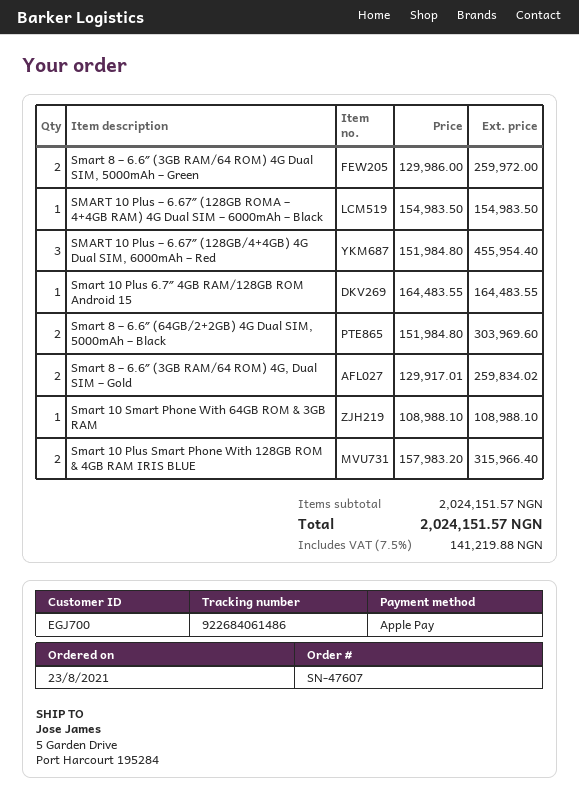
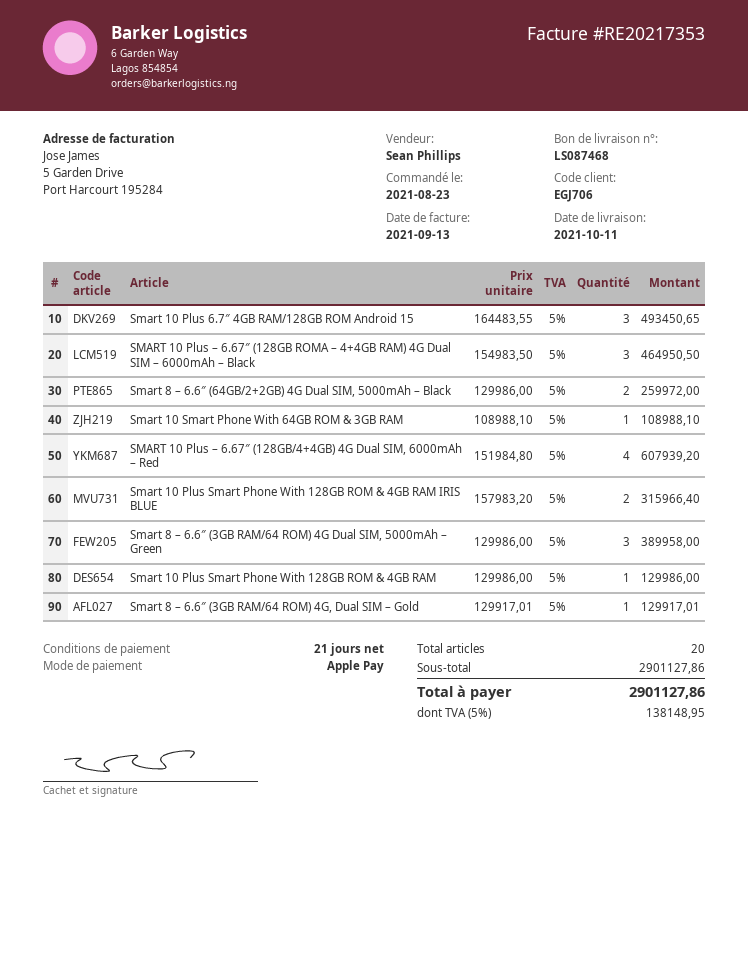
customer number: EGJ700 -> EGJ706
Smart 8 – 6.6″ (3GB RAM/64 ROM) 4G Dual SIM, 5000mAh – Green: 2 x 129986.00 = 259972.00 -> 3 x 129986.00 = 389958.00
SMART 10 Plus – 6.67″ (128GB ROMA – 4+4GB RAM) 4G Dual SIM – 6000mAh – Black: 1 x 154983.50 = 154983.50 -> 3 x 154983.50 = 464950.50
SMART 10 Plus – 6.67″ (128GB/4+4GB) 4G Dual SIM, 6000mAh – Red: 3 x 151984.80 = 455954.40 -> 4 x 151984.80 = 607939.20
Smart 10 Plus 6.7″ 4GB RAM/128GB ROM Android 15: 1 x 164483.55 = 164483.55 -> 3 x 164483.55 = 493450.65
Smart 8 – 6.6″ (64GB/2+2GB) 4G Dual SIM, 5000mAh – Black: 2 x 151984.80 = 303969.60 -> 2 x 129986.00 = 259972.00
Smart 8 – 6.6″ (3GB RAM/64 ROM) 4G, Dual SIM – Gold: 2 x 129917.01 = 259834.02 -> 1 x 129917.01 = 129917.01
Smart 10 Plus Smart Phone With 128GB ROM & 4GB RAM: none -> 1 x 129986.00 = 129986.00
subtotal: 2024151.57 -> 2901127.86
tax: 7.5% = 141219.88 -> 5% = 138148.95
total: 2024151.57 -> 2901127.86

